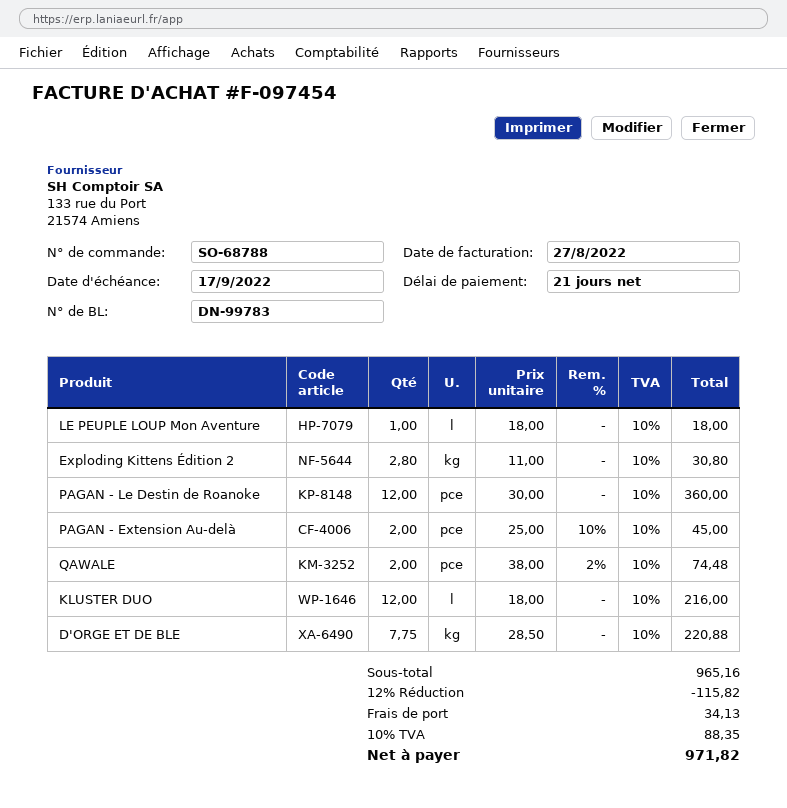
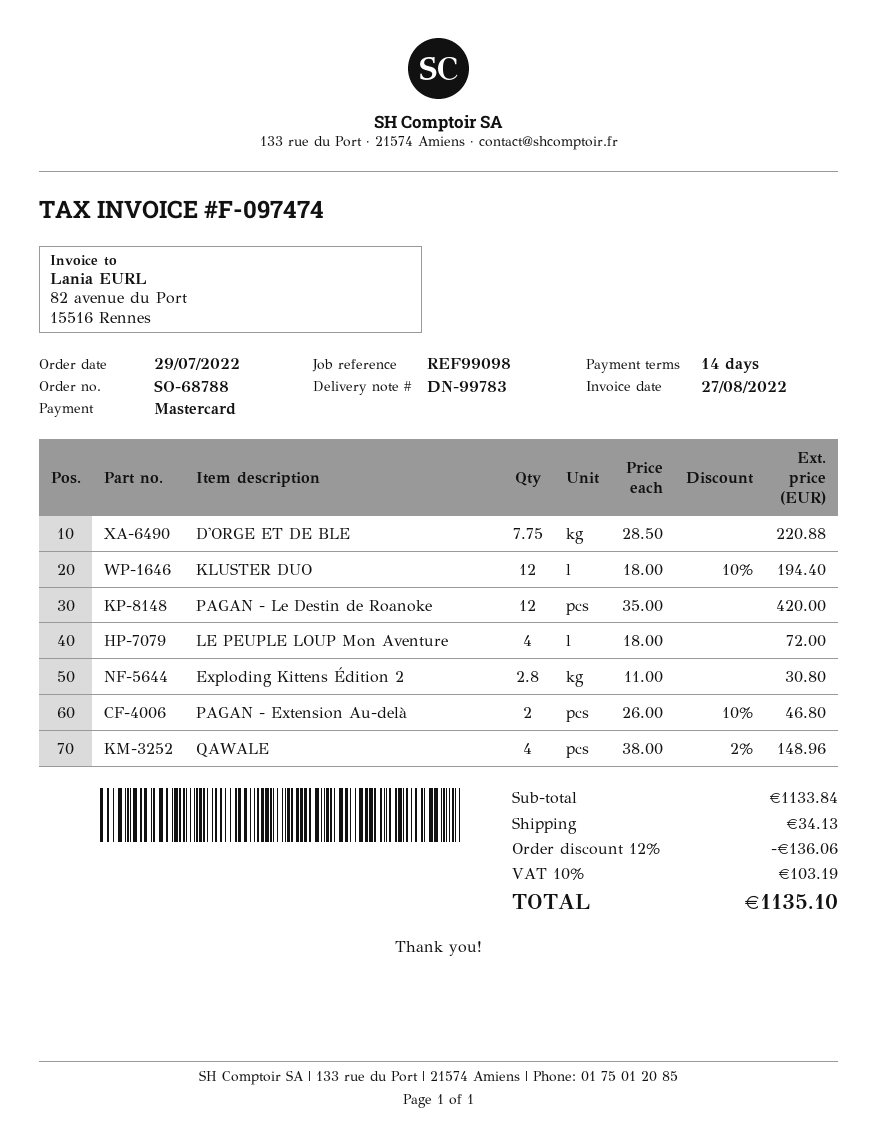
invoice number: F-097454 -> F-097474
payment terms: 21 days -> 14 days
LE PEUPLE LOUP Mon Aventure: 1 x 18.00 = 18.00 -> 4 x 18.00 = 72.00
PAGAN - Le Destin de Roanoke: 12 x 30.00 = 360.00 -> 12 x 35.00 = 420.00
PAGAN - Extension Au-delà: 2 x 25.00 - 10% = 45.00 -> 2 x 26.00 - 10% = 46.80
QAWALE: 2 x 38.00 - 2% = 74.48 -> 4 x 38.00 - 2% = 148.96
KLUSTER DUO: 12 x 18.00 = 216.00 -> 12 x 18.00 - 10% = 194.40
subtotal: 965.16 -> 1133.84
discount: 12% = 115.82 -> 12% = 136.06
tax: 10% = 88.35 -> 10% = 103.19
total: 971.82 -> 1135.10

